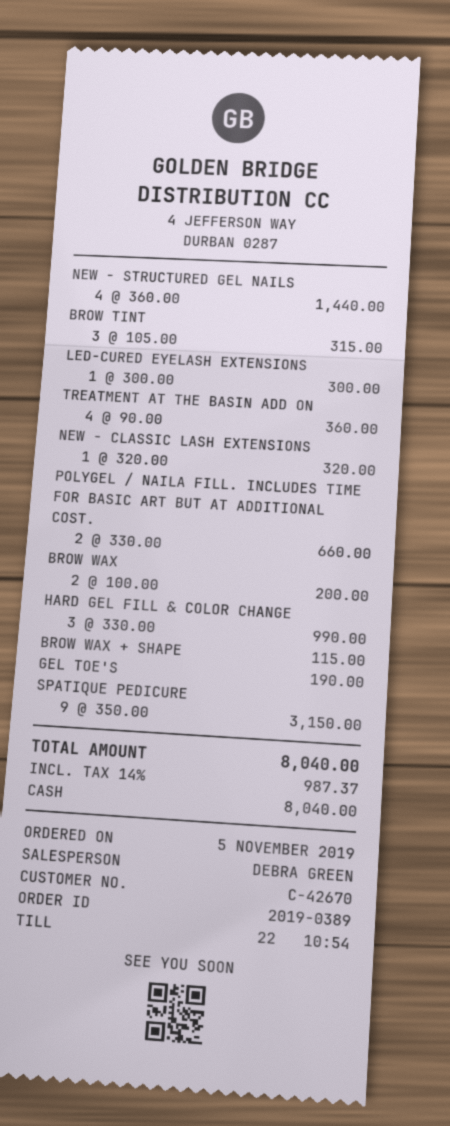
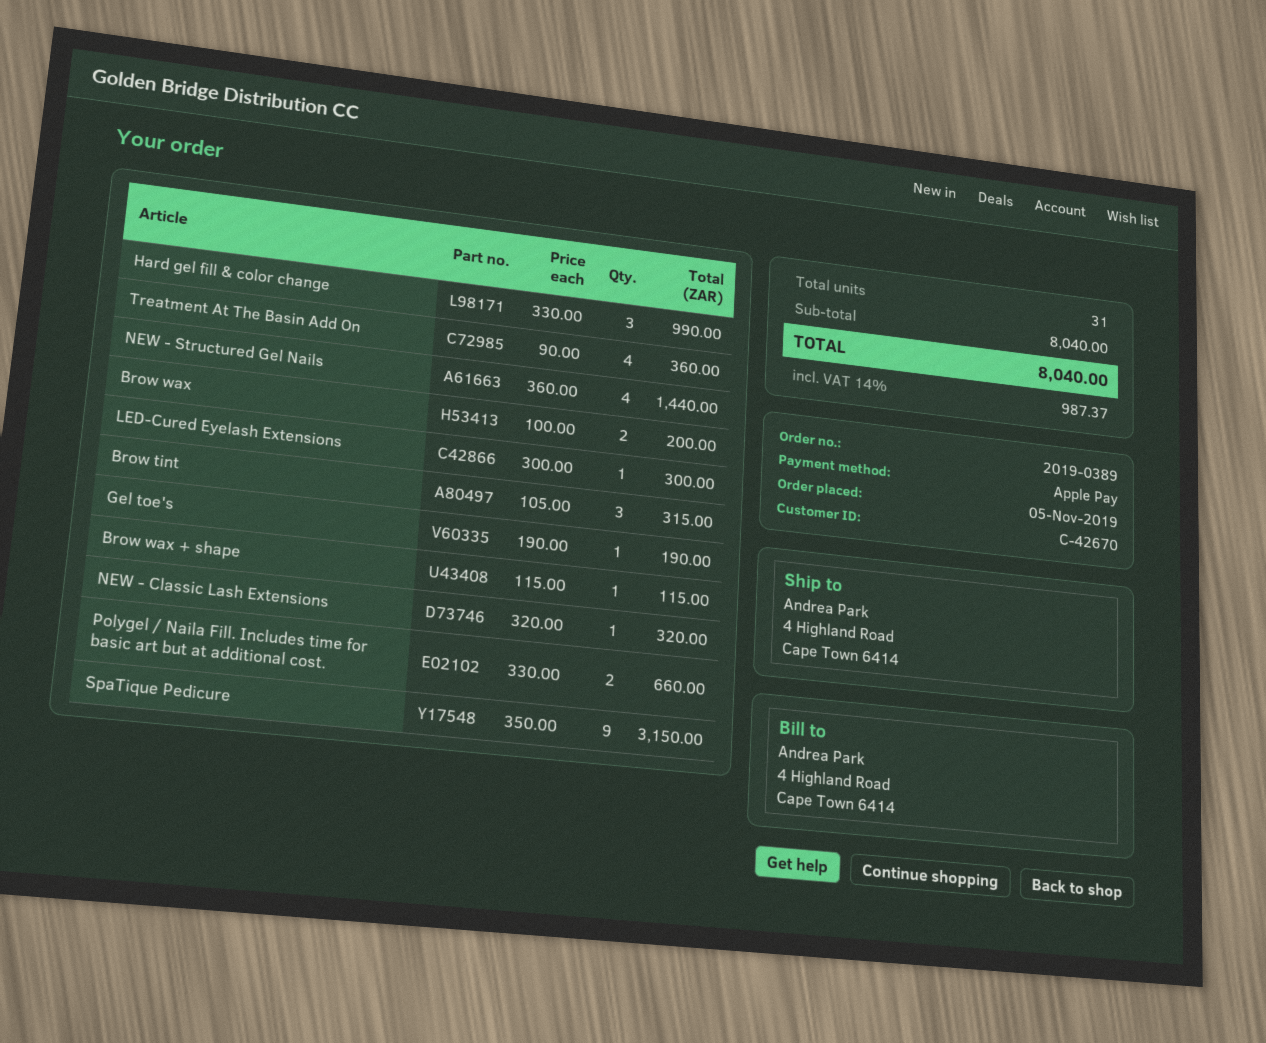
payment method: cash -> Apple Pay

